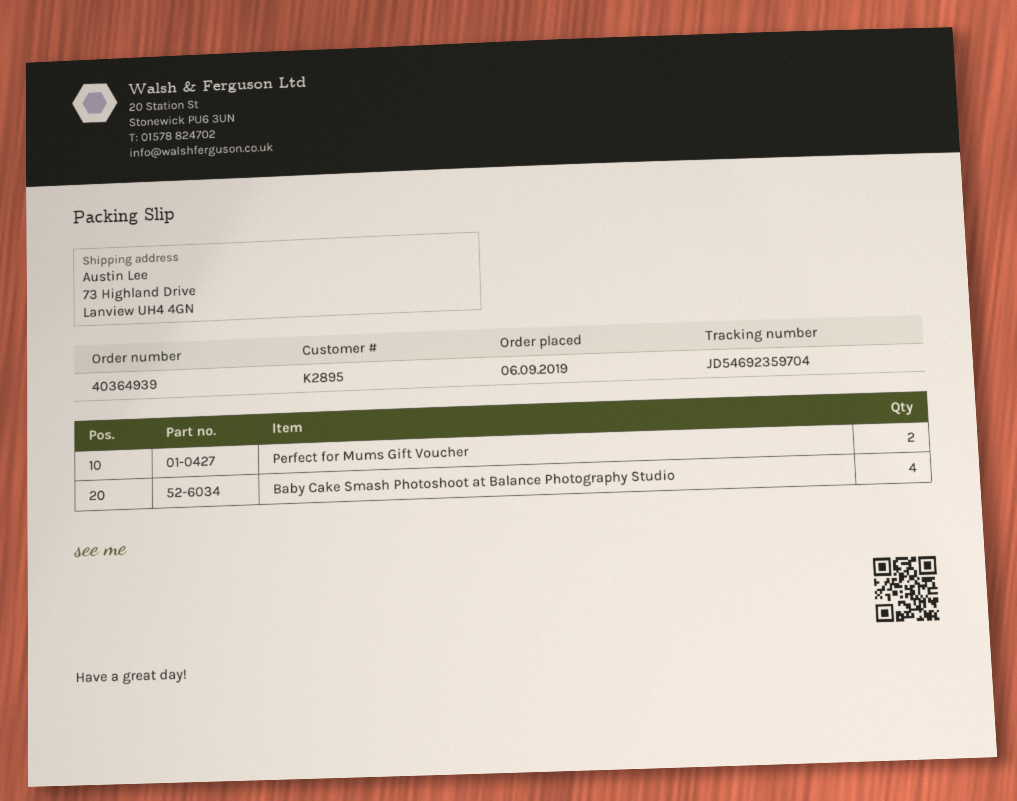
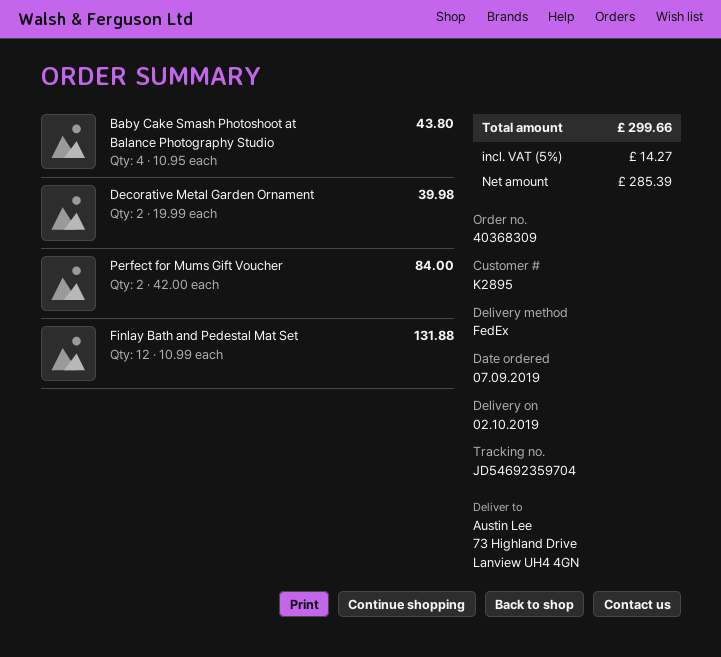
order number: 40364939 -> 40368309
order date: 2019-09-06 -> 2019-09-07
Decorative Metal Garden Ornament: none -> 2
Finlay Bath and Pedestal Mat Set: none -> 12

